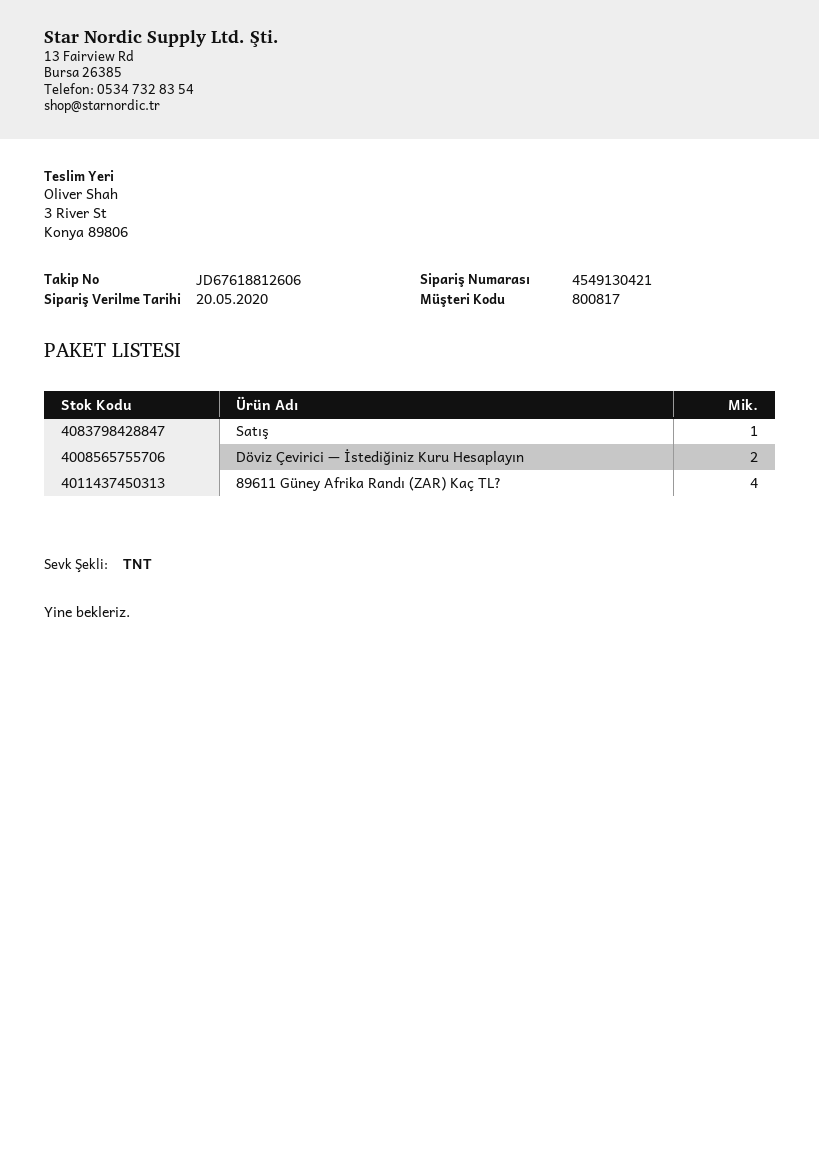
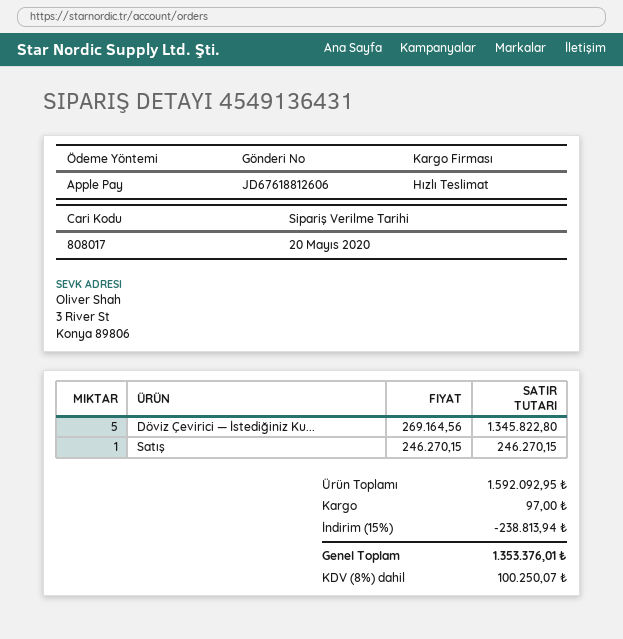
order number: 4549130421 -> 4549136431
customer number: 800817 -> 808017
shipping method: TNT -> express
Döviz Çevirici — İstediğiniz Kuru Hesaplayın: 2 -> 5
89611 Güney Afrika Randı (ZAR) Kaç TL?: 4 -> none

